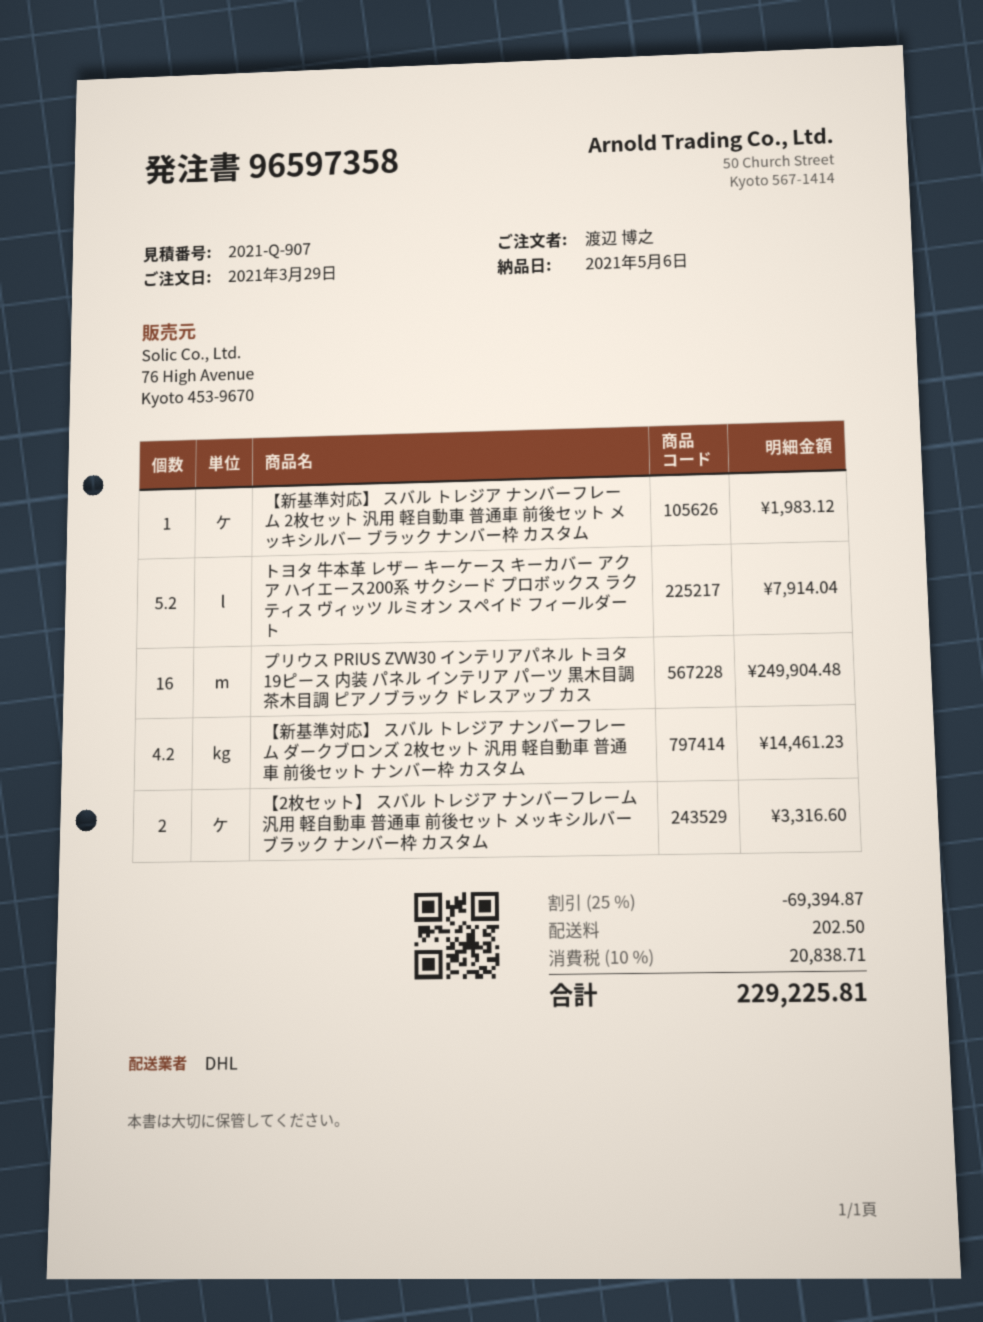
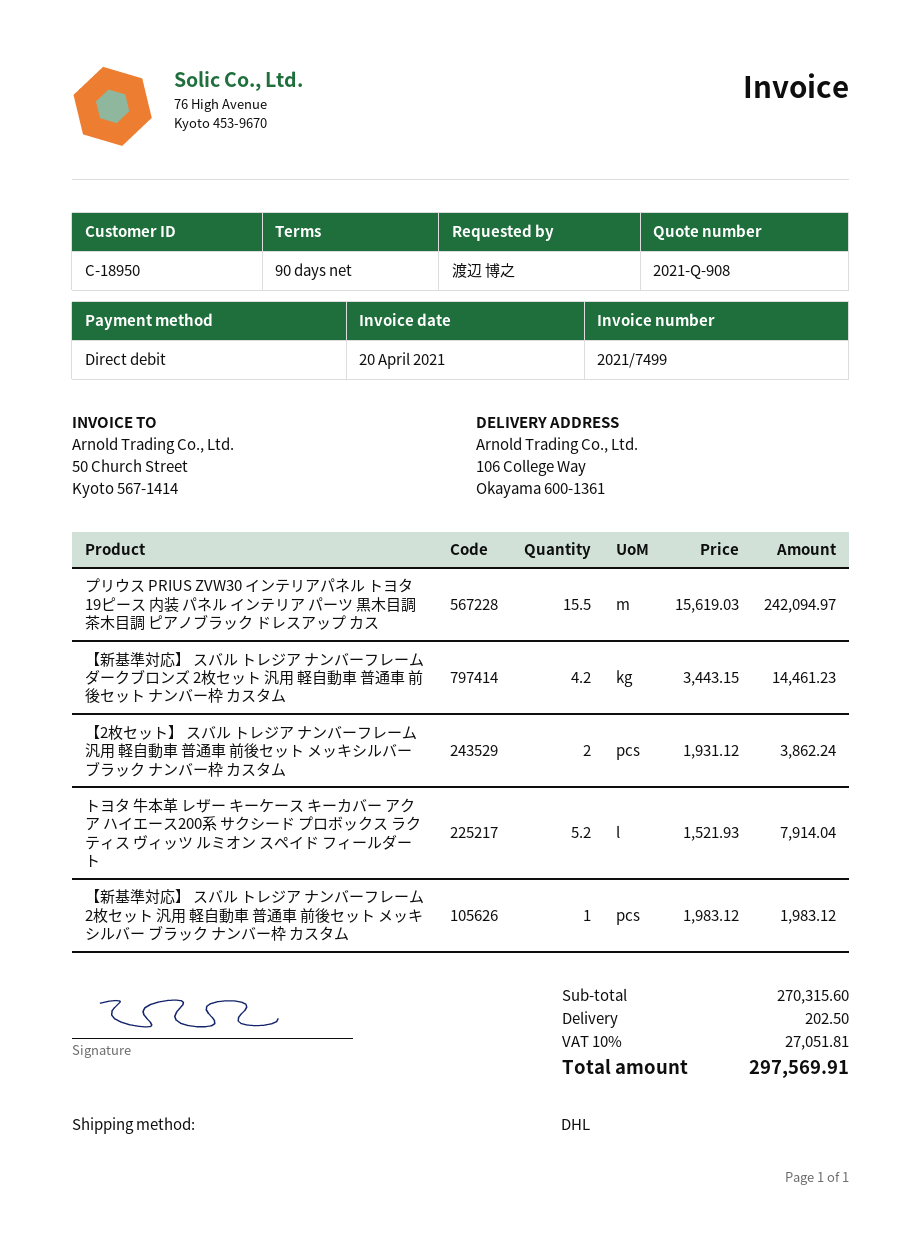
quote number: 2021-Q-907 -> 2021-Q-908
プリウス PRIUS ZVW30 インテリアパネル トヨタ 19ピース 内装 パネル インテリア パーツ 黒木目調 茶木目調 ピアノブラック ドレスアップ カス: 16 for 249904.48 -> 15.5 for 242094.97
【2枚セット】 スバル トレジア ナンバーフレーム 汎用 軽自動車 普通車 前後セット メッキシルバー ブラック ナンバー枠 カスタム: 2 for 3316.60 -> 2 for 3862.24
discount: 25% = 69394.87 -> none
tax: 10% = 20838.71 -> 10% = 27051.81
total: 229225.81 -> 297569.91

